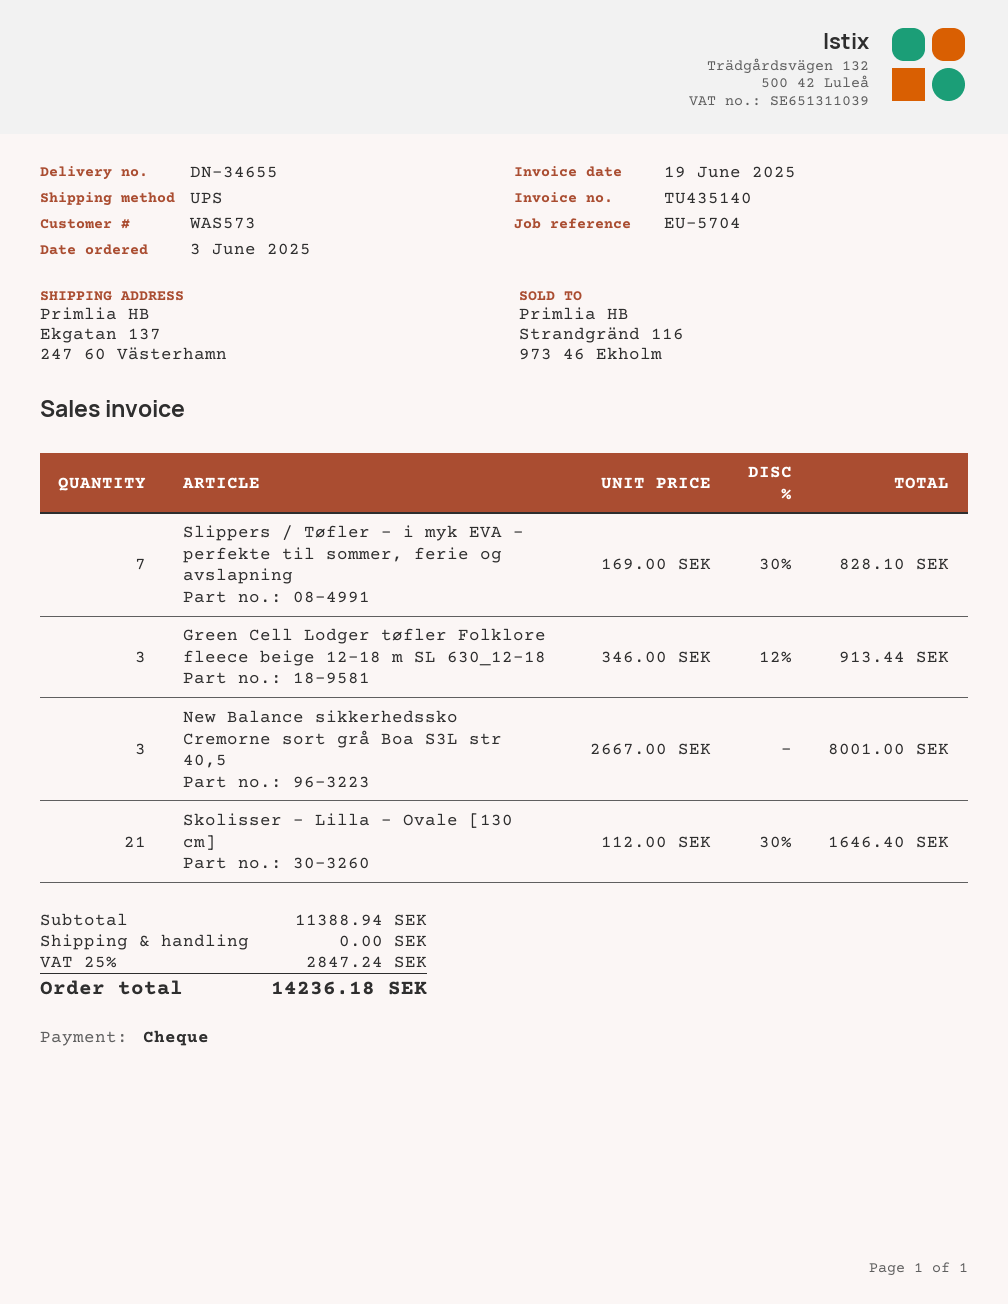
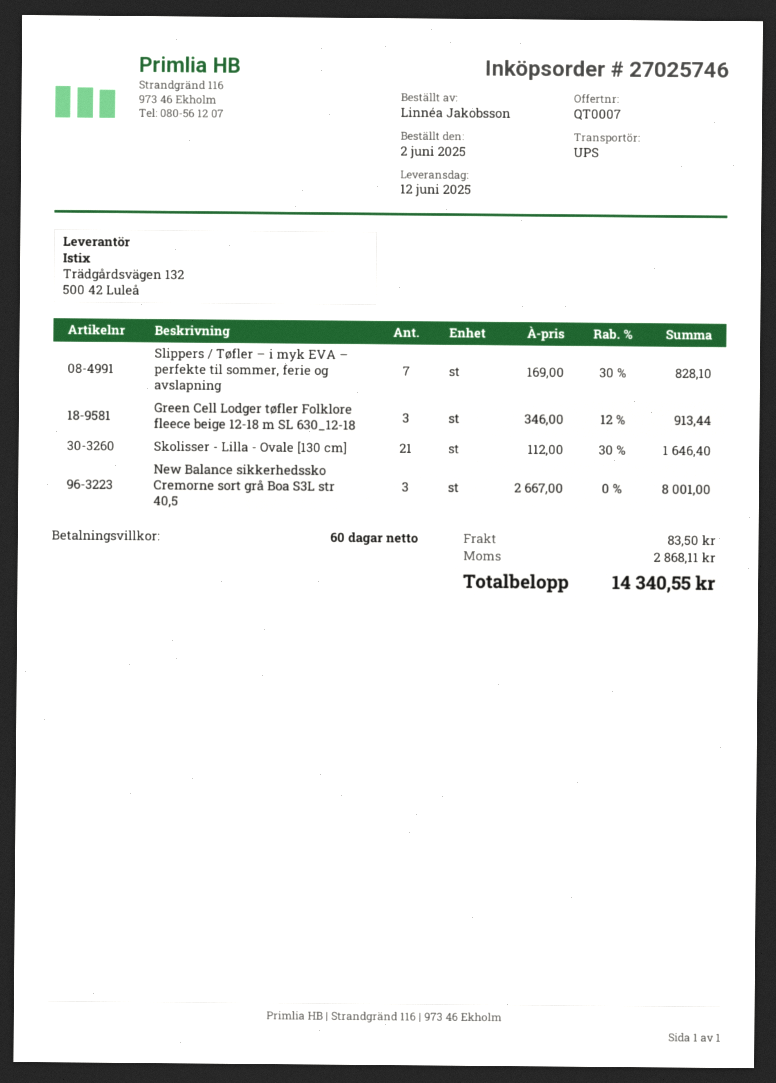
order date: 2025-06-03 -> 2025-06-02
shipping: 0.00 -> 83.50
tax: 2847.24 -> 2868.11
total: 14236.18 -> 14340.55

